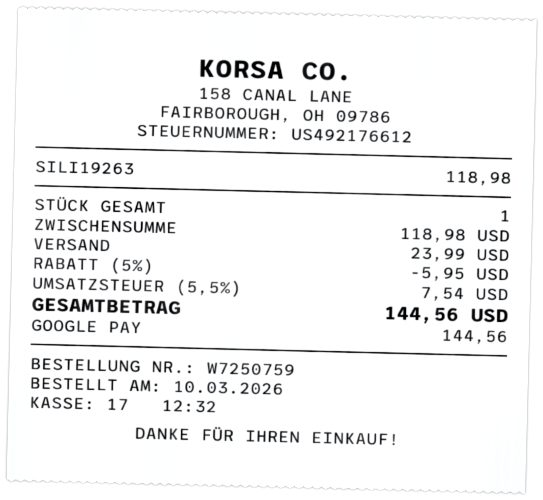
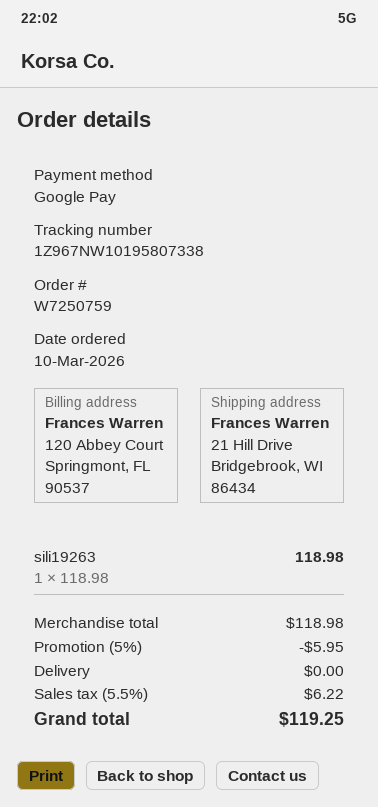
shipping: 23.99 -> 0.00
tax: 5.5% = 7.54 -> 5.5% = 6.22
total: 144.56 -> 119.25

